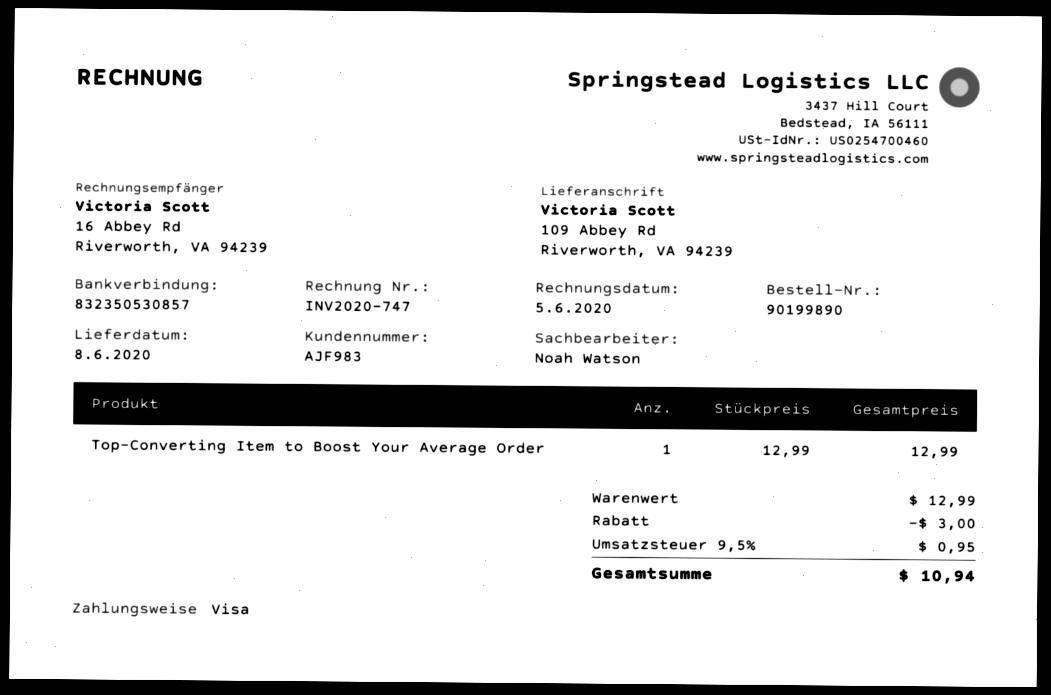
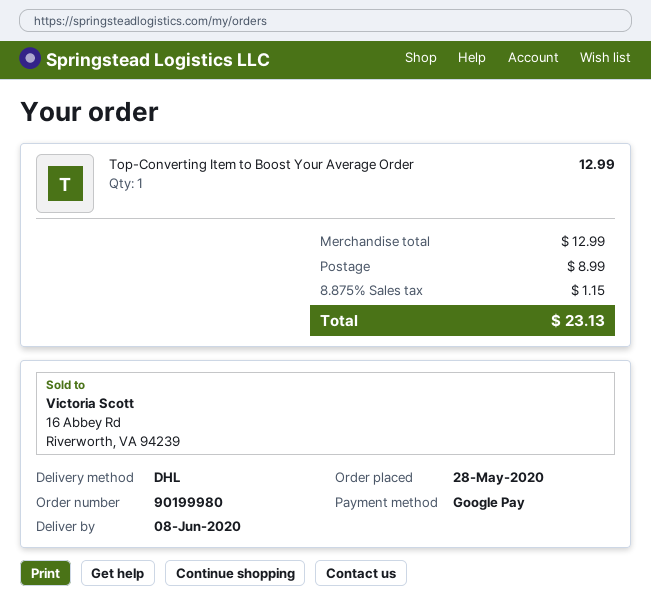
order number: 90199890 -> 90199980
payment method: Visa -> Google Pay
discount: 3.00 -> none
shipping: none -> 8.99
tax: 9.5% = 0.95 -> 8.875% = 1.15
total: 10.94 -> 23.13

